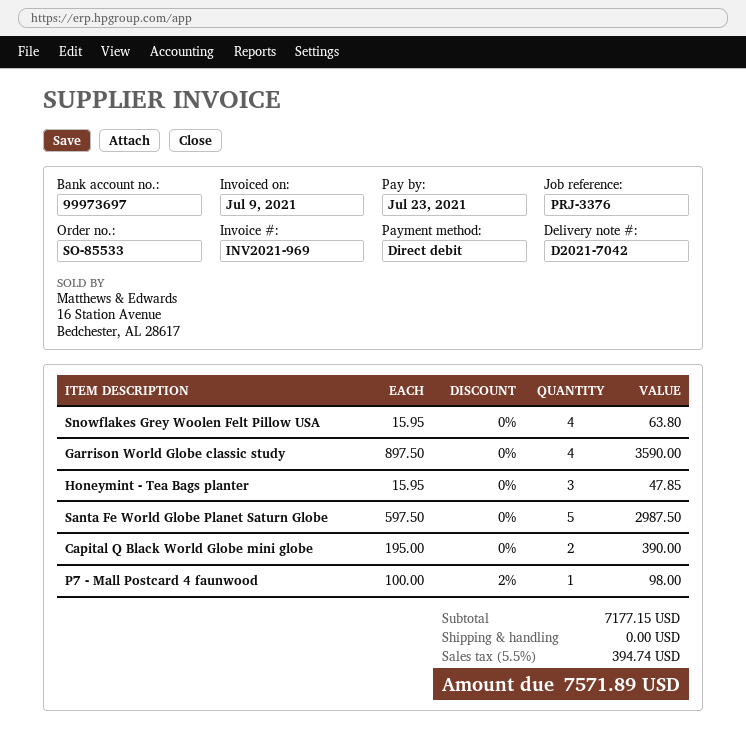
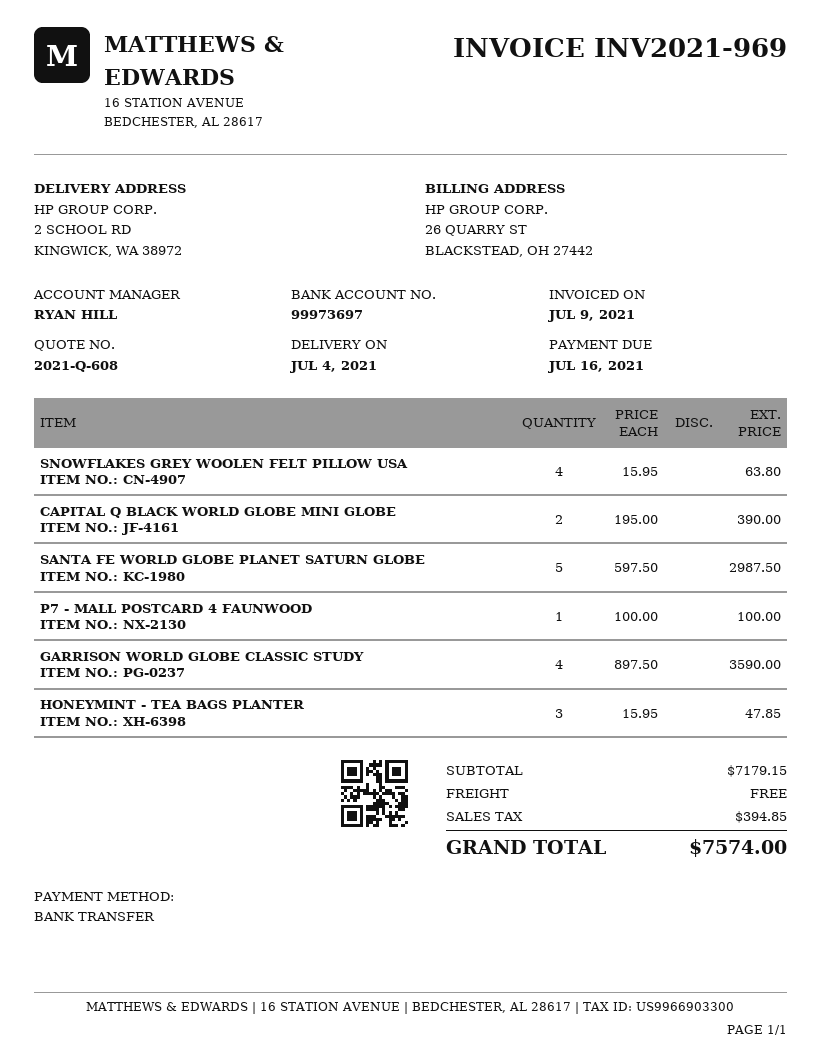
due date: 2021-07-23 -> 2021-07-16
payment method: direct debit -> bank transfer
P7 - Mall Postcard 4 faunwood: 1 x 100.00 - 2% = 98.00 -> 1 x 100.00 = 100.00
subtotal: 7177.15 -> 7179.15
tax: 394.74 -> 394.85
total: 7571.89 -> 7574.00

